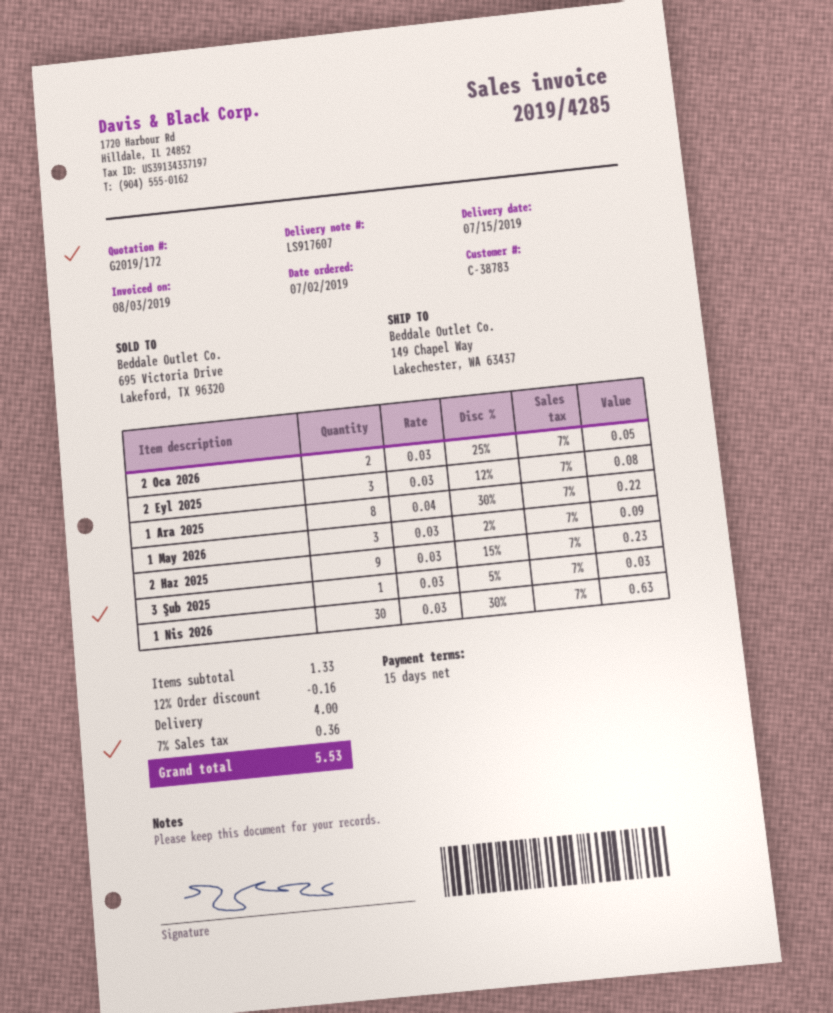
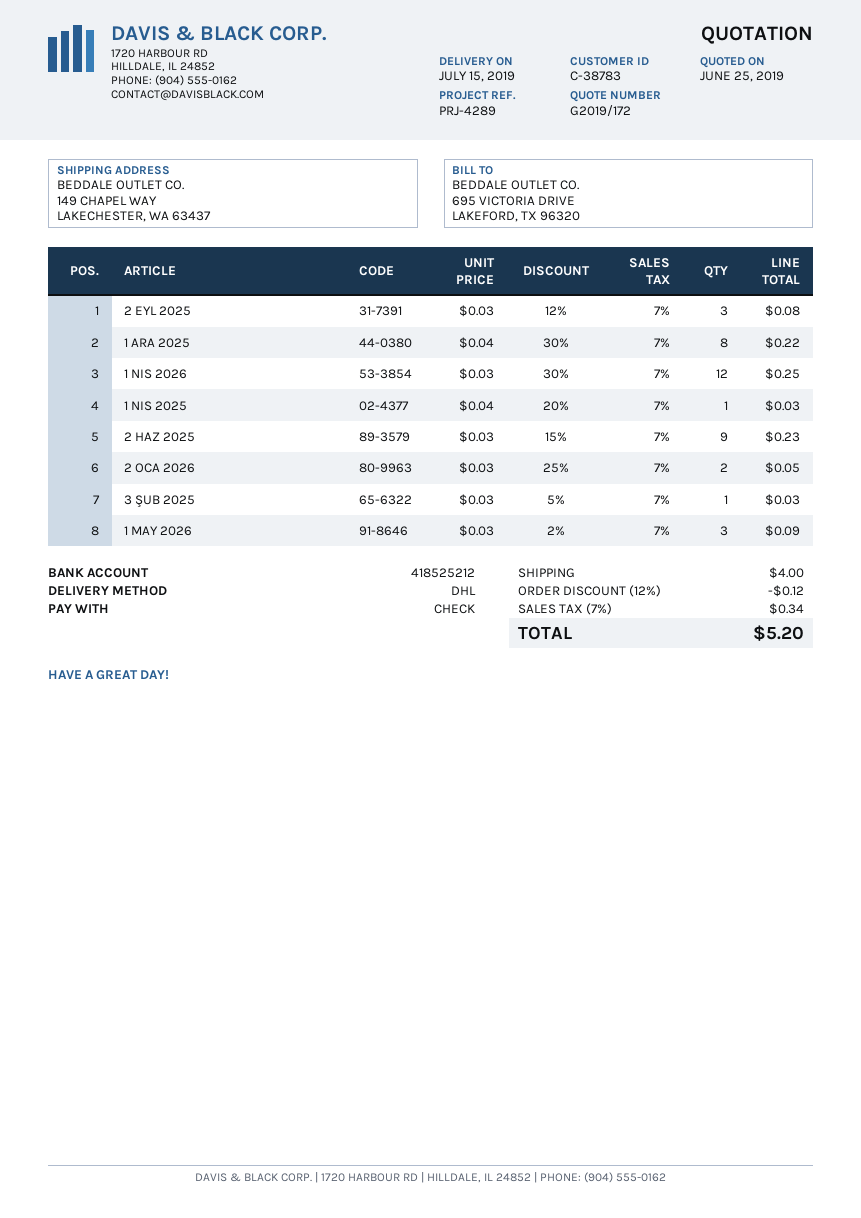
1 Nis 2026: 30 x 0.03 - 30% = 0.63 -> 12 x 0.03 - 30% = 0.25
1 NIS 2025: none -> 1 x 0.04 - 20% = 0.03
discount: 12% = 0.16 -> 12% = 0.12
tax: 7% = 0.36 -> 7% = 0.34
total: 5.53 -> 5.20

